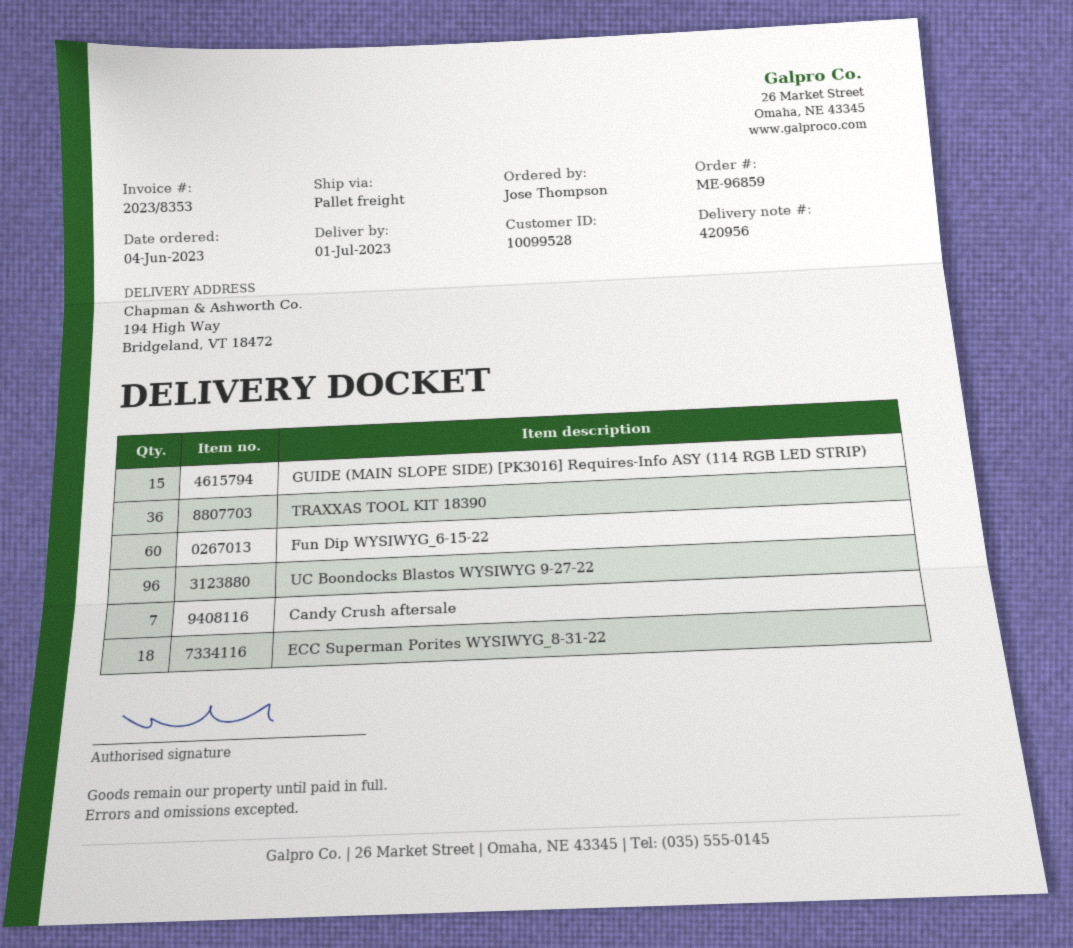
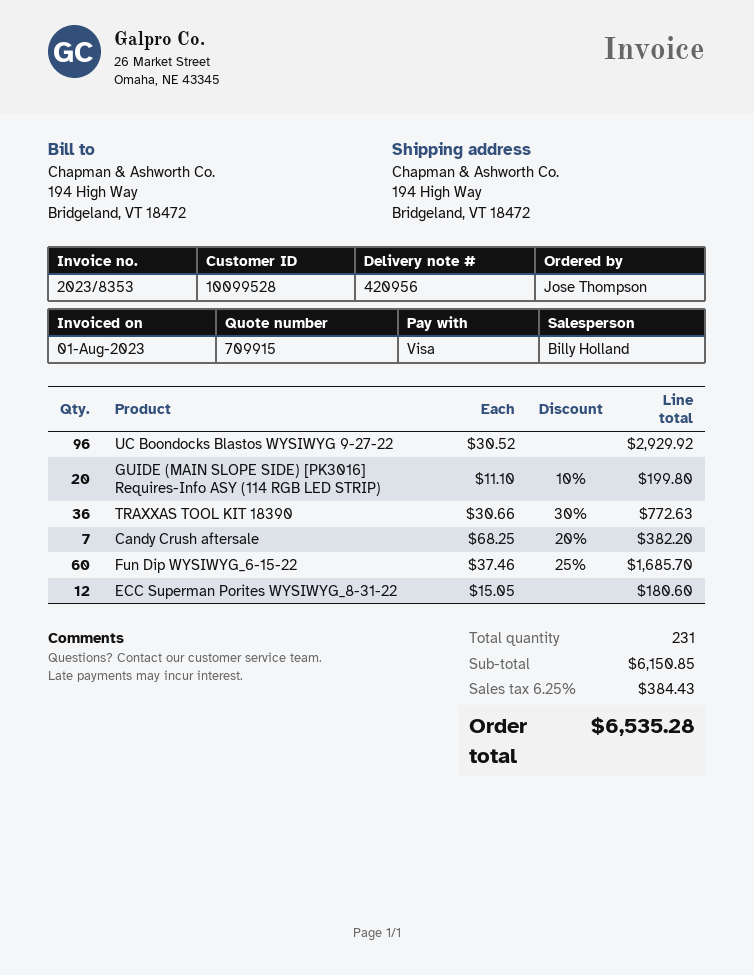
GUIDE (MAIN SLOPE SIDE) [PK3016] Requires-Info ASY (114 RGB LED STRIP): 15 -> 20
ECC Superman Porites WYSIWYG_8-31-22: 18 -> 12

